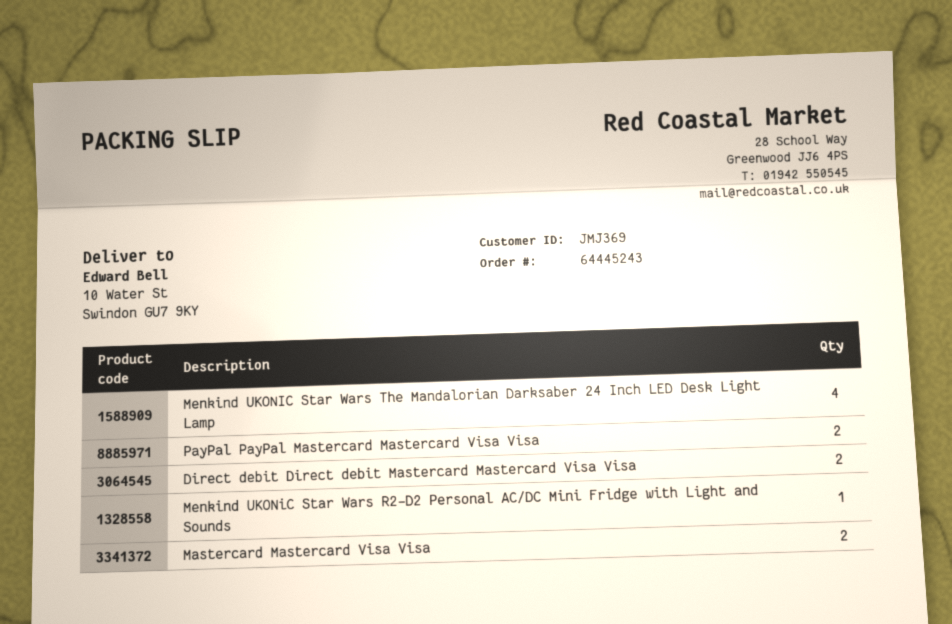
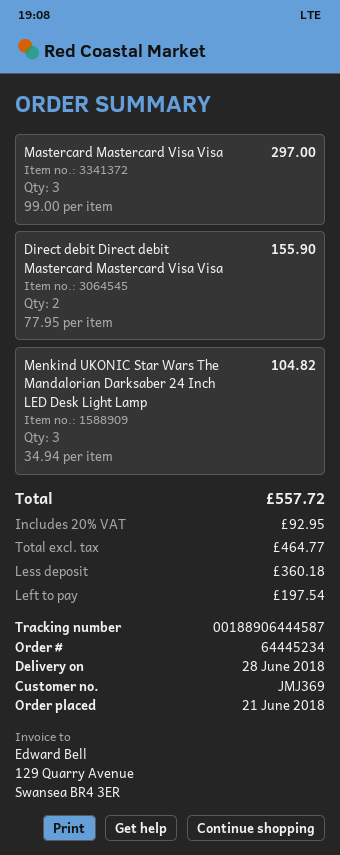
order number: 64445243 -> 64445234
Menkind UKONIC Star Wars The Mandalorian Darksaber 24 Inch LED Desk Light Lamp: 4 -> 3
PayPal PayPal Mastercard Mastercard Visa Visa: 2 -> none
Menkind UKONiC Star Wars R2-D2 Personal AC/DC Mini Fridge with Light and Sounds: 1 -> none
Mastercard Mastercard Visa Visa: 2 -> 3

